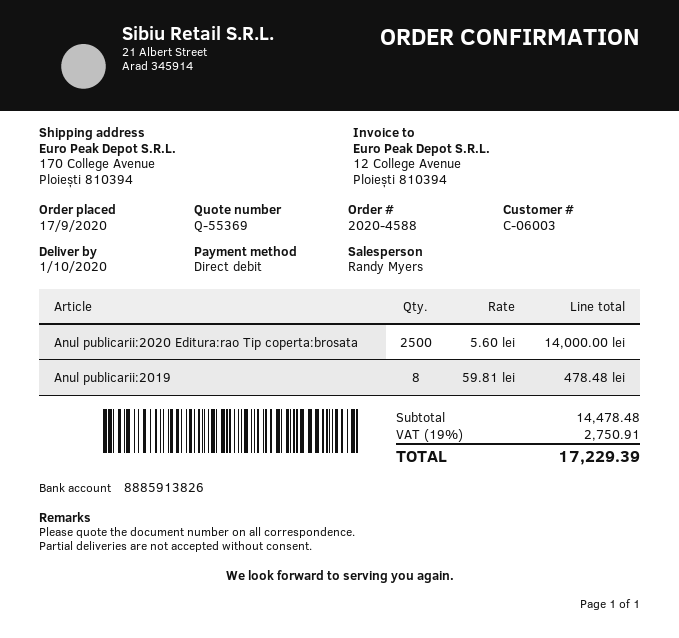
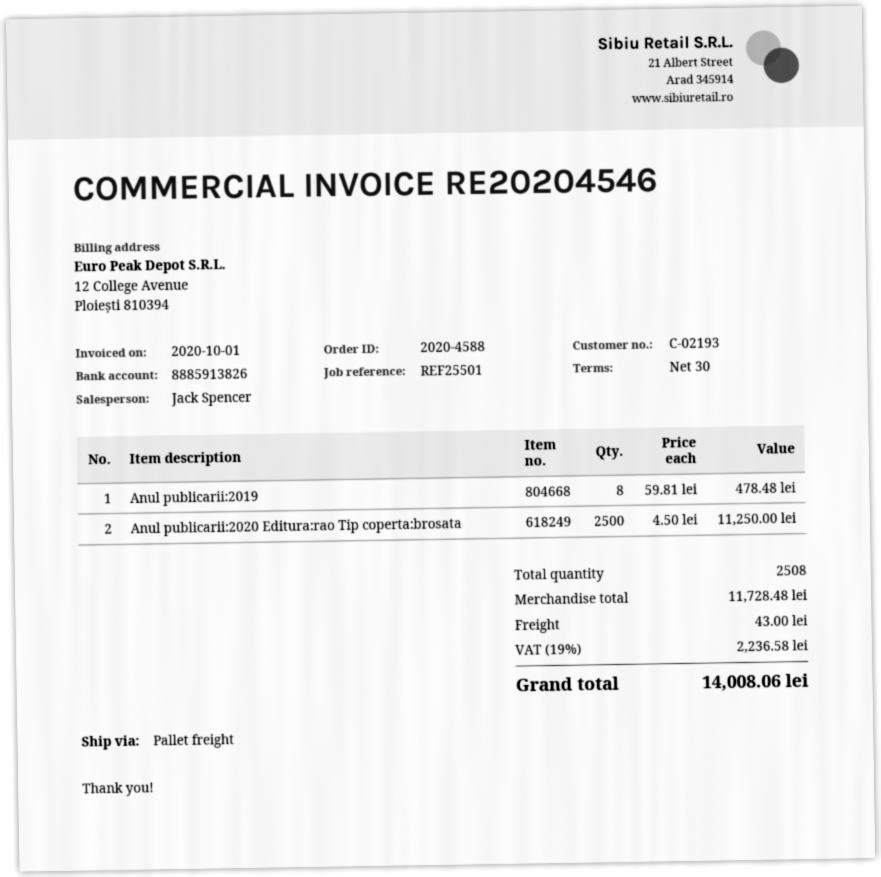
customer number: C-06003 -> C-02193
sales rep: Randy Myers -> Jack Spencer
Anul publicarii:2020 Editura:rao Tip coperta:brosata: 2500 x 5.60 = 14000.00 -> 2500 x 4.50 = 11250.00
subtotal: 14478.48 -> 11728.48
shipping: none -> 43.00
tax: 19% = 2750.91 -> 19% = 2236.58
total: 17229.39 -> 14008.06

